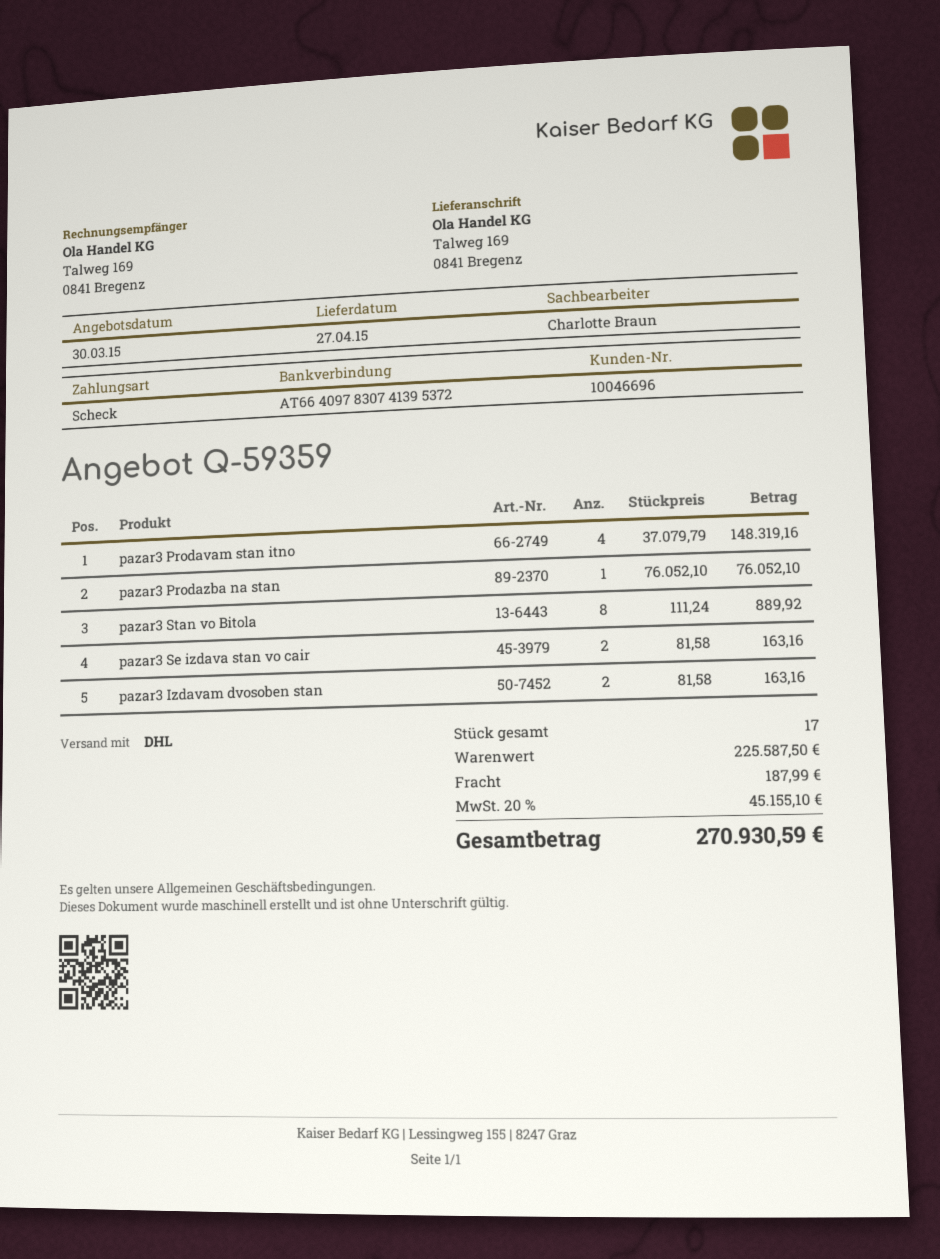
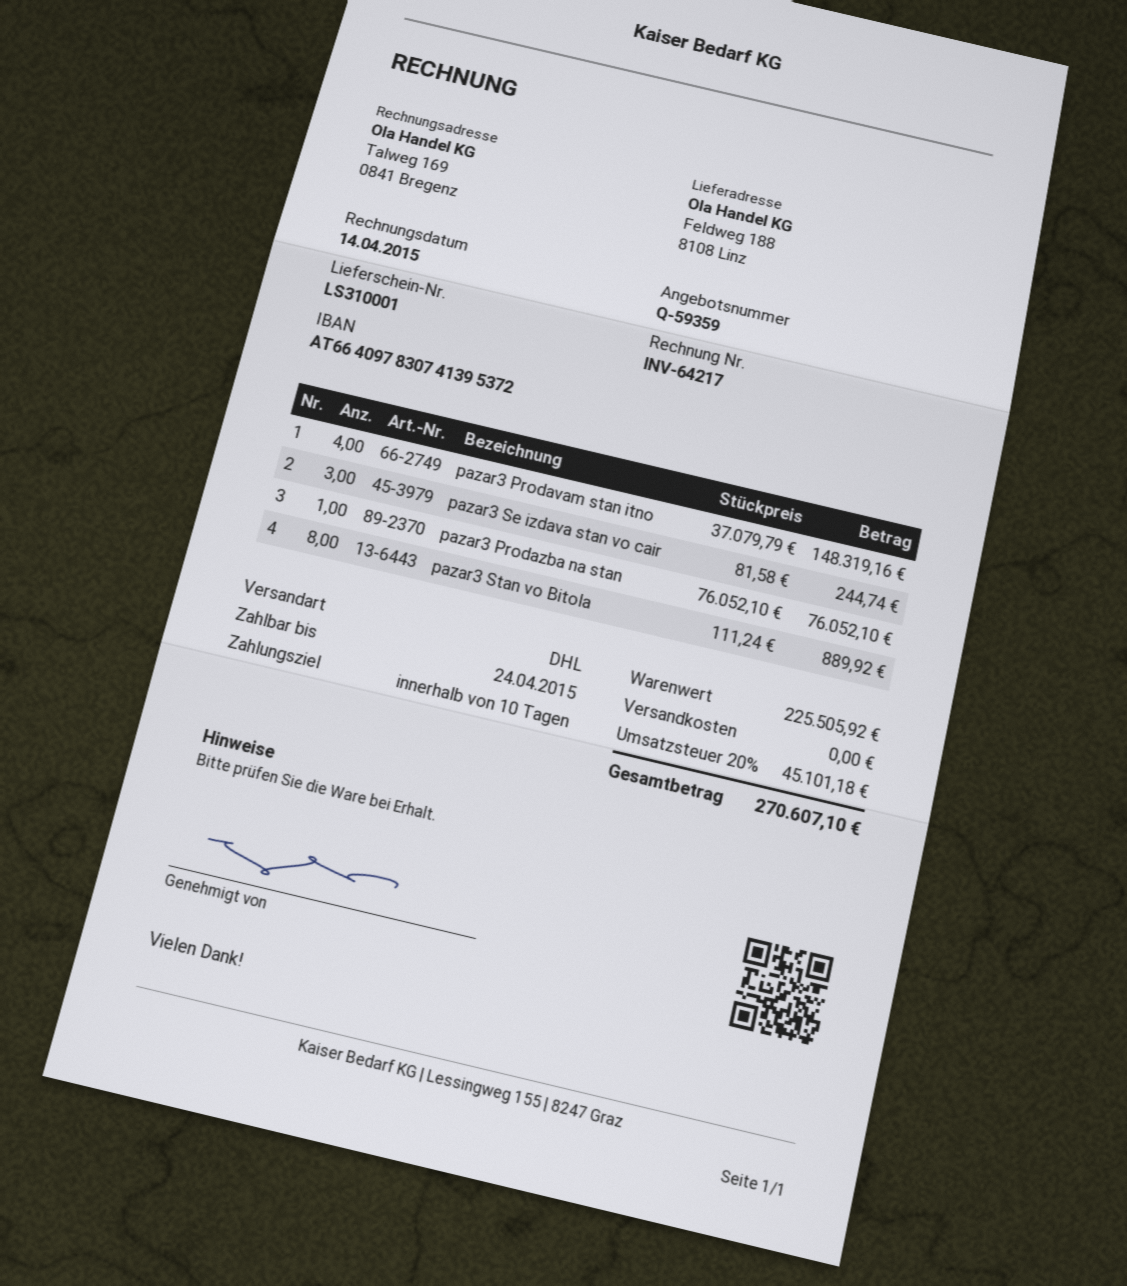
ship to: Talweg 169, 0841 Bregenz -> Feldweg 188, 8108 Linz
pazar3 Se izdava stan vo cair: 2 x 81.58 = 163.16 -> 3 x 81.58 = 244.74
pazar3 Izdavam dvosoben stan: 2 x 81.58 = 163.16 -> none
subtotal: 225587.50 -> 225505.92
shipping: 187.99 -> 0.00
tax: 20% = 45155.10 -> 20% = 45101.18
total: 270930.59 -> 270607.10

